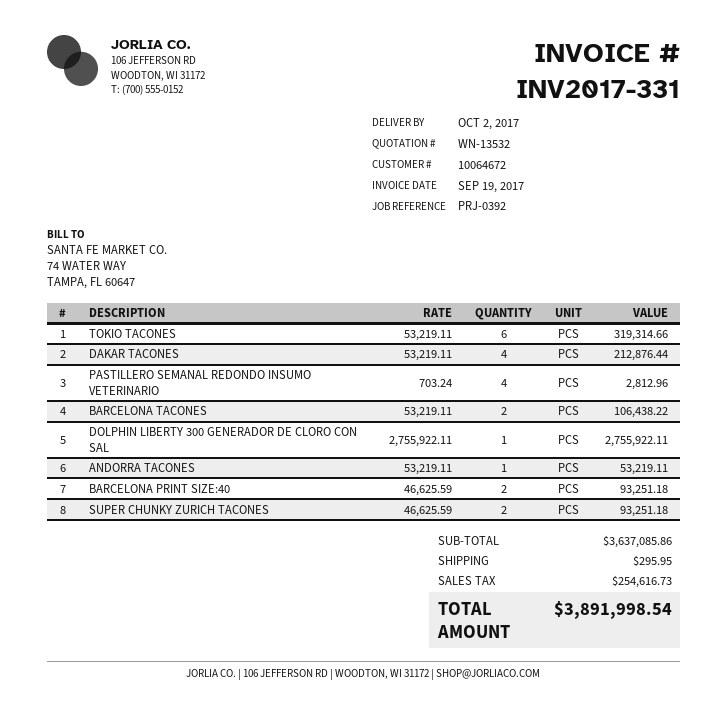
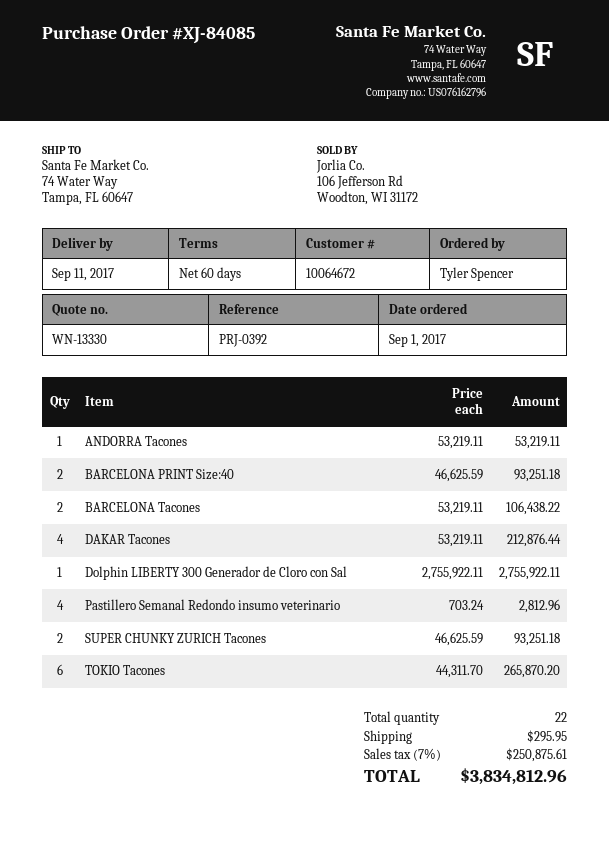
quote number: WN-13532 -> WN-13330
delivery date: 2017-10-02 -> 2017-09-11
TOKIO TACONES: 6 x 53219.11 = 319314.66 -> 6 x 44311.70 = 265870.20
tax: 254616.73 -> 250875.61
total: 3891998.54 -> 3834812.96

